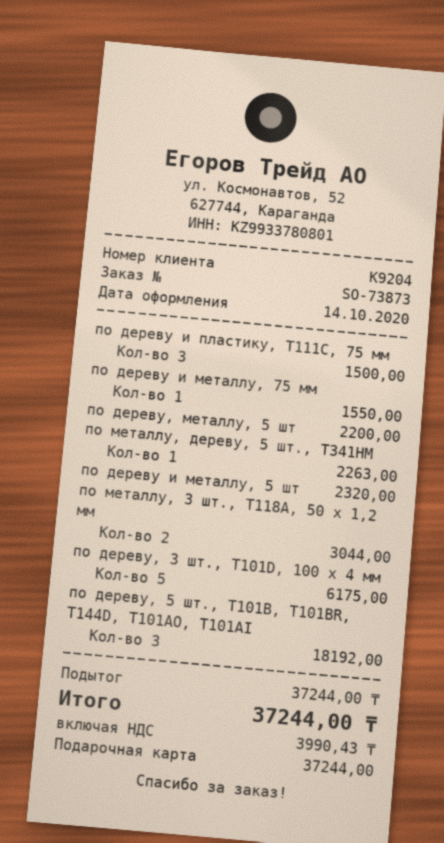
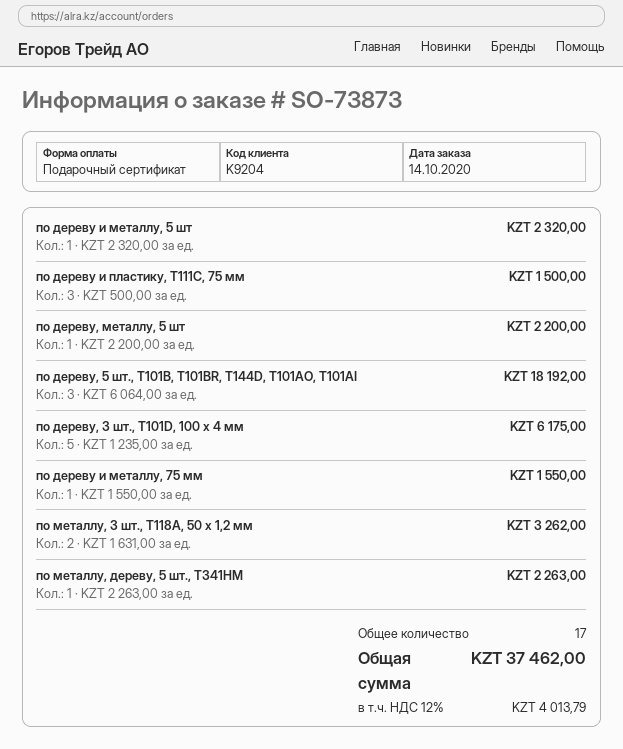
по металлу, 3 шт., T118A, 50 x 1,2 мм: 2 for 3044.00 -> 2 for 3262.00
tax: 3990.43 -> 4013.79
total: 37244.00 -> 37462.00

